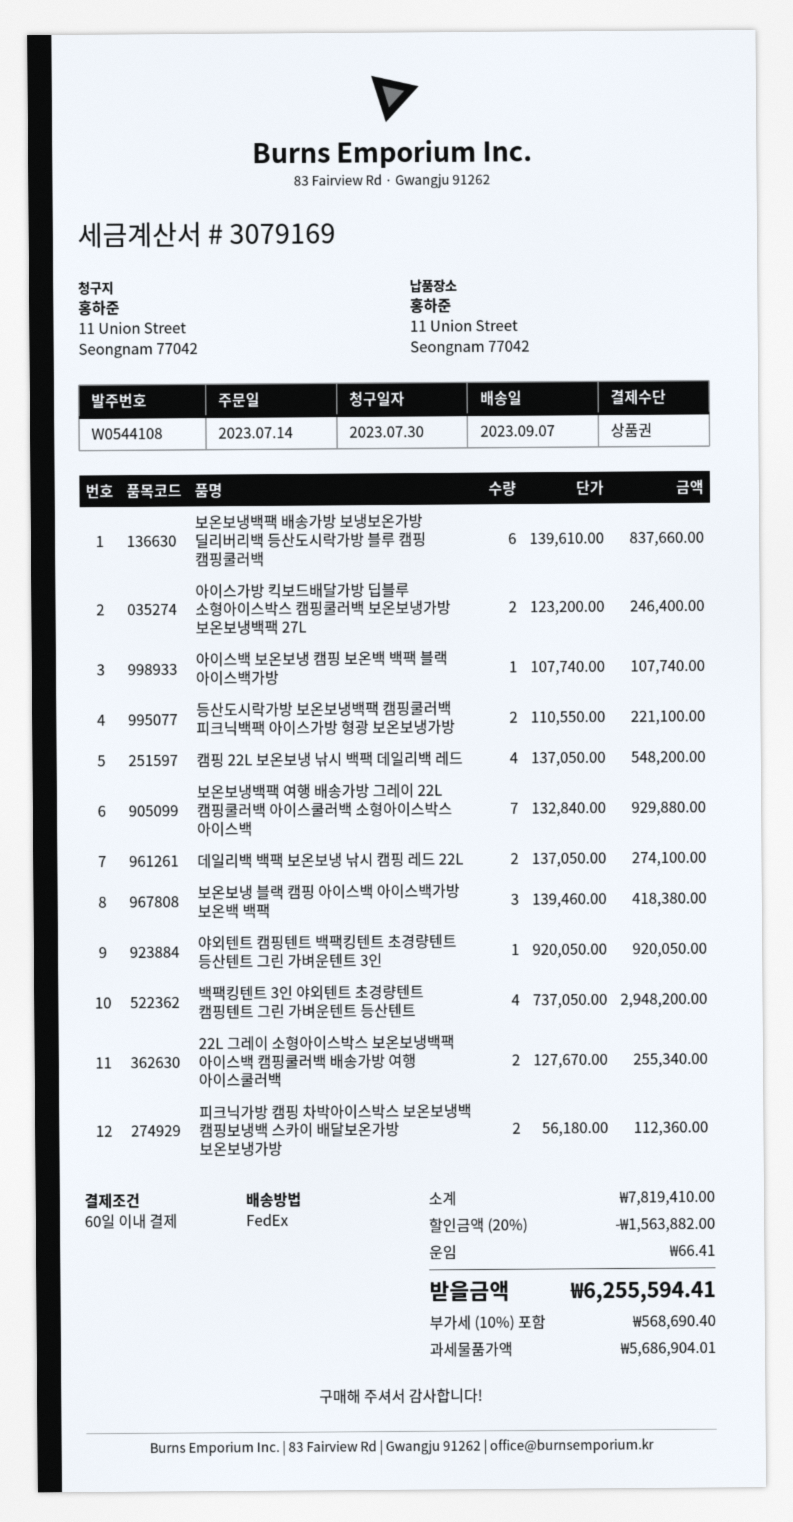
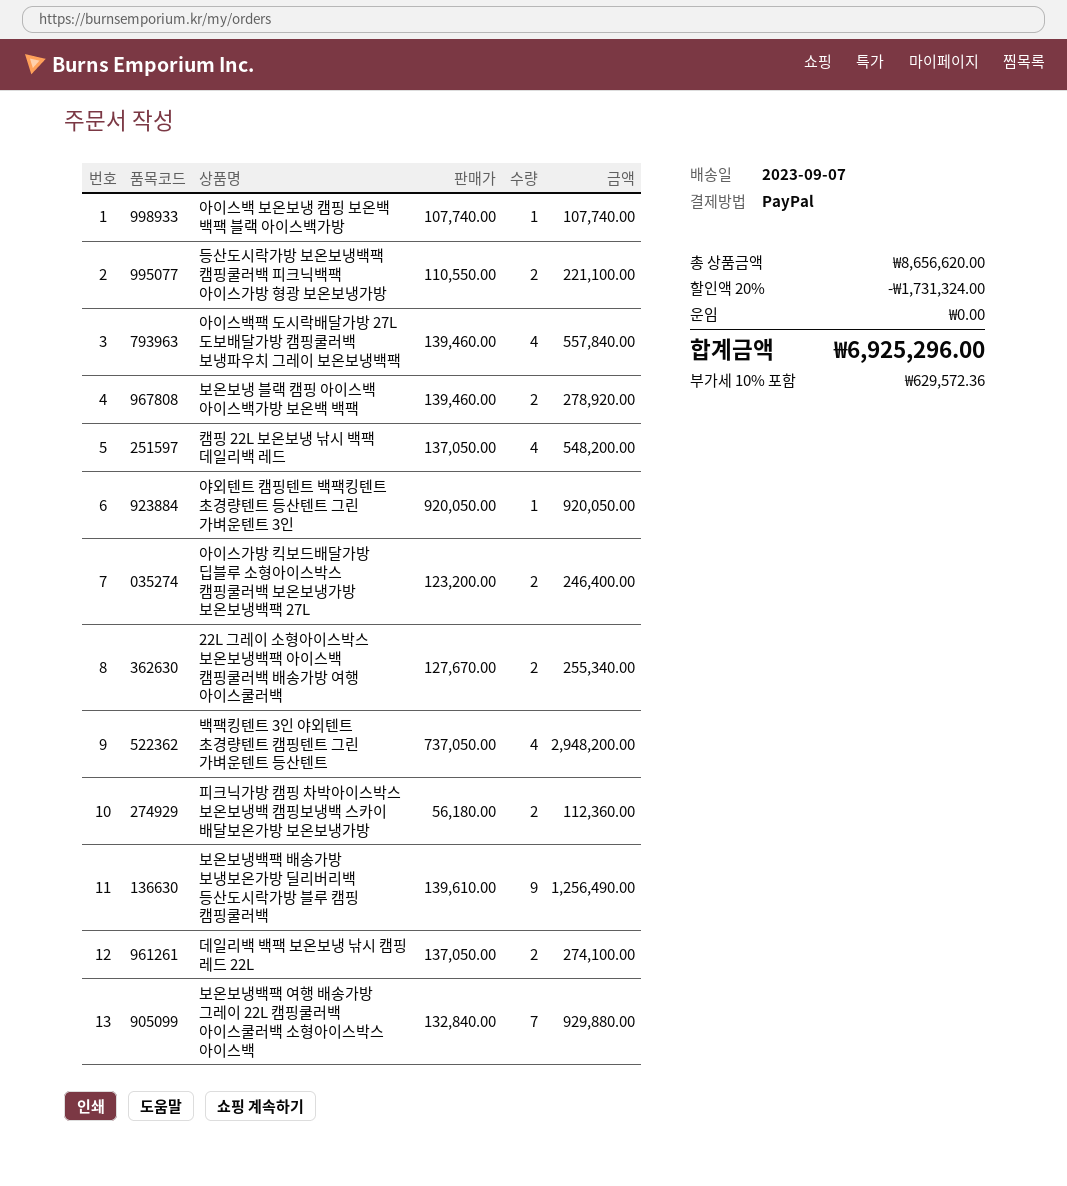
payment method: gift card -> PayPal
보온보냉백팩 배송가방 보냉보온가방 딜리버리백 등산도시락가방 블루 캠핑 캠핑쿨러백: 6 x 139610.00 = 837660.00 -> 9 x 139610.00 = 1256490.00
보온보냉 블랙 캠핑 아이스백 아이스백가방 보온백 백팩: 3 x 139460.00 = 418380.00 -> 2 x 139460.00 = 278920.00
아이스백팩 도시락배달가방 27L 도보배달가방 캠핑쿨러백 보냉파우치 그레이 보온보냉백팩: none -> 4 x 139460.00 = 557840.00
subtotal: 7819410.00 -> 8656620.00
discount: 20% = 1563882.00 -> 20% = 1731324.00
shipping: 66.41 -> 0.00
tax: 10% = 568690.40 -> 10% = 629572.36
total: 6255594.41 -> 6925296.00

